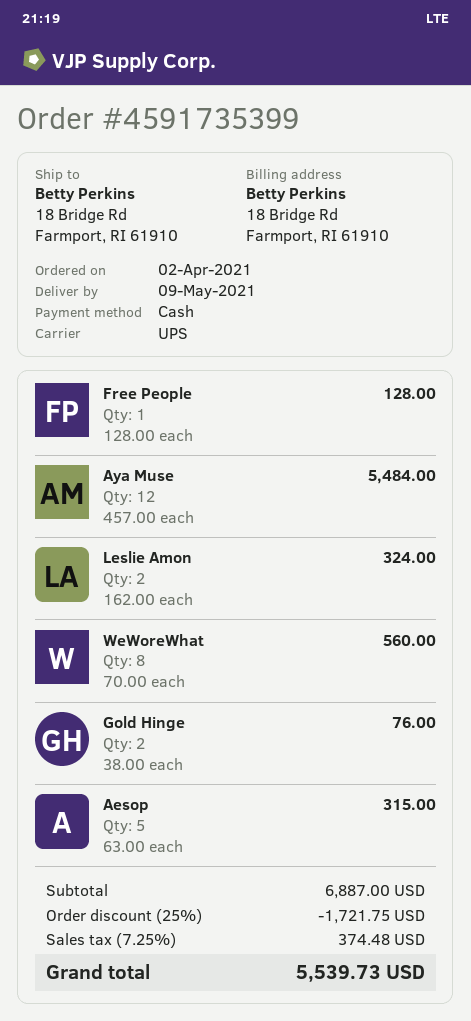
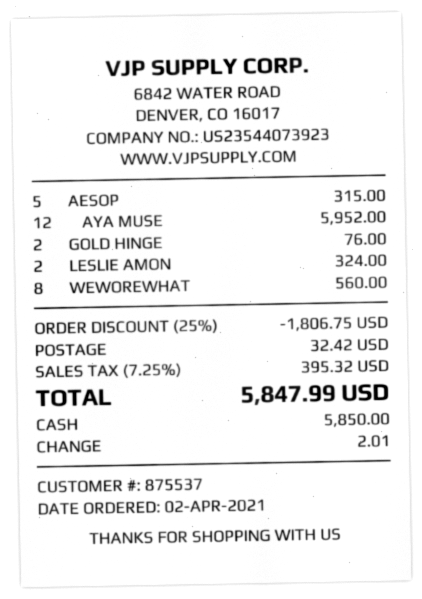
Free People: 1 for 128.00 -> none
Aya Muse: 12 for 5484.00 -> 12 for 5952.00
discount: 25% = 1721.75 -> 25% = 1806.75
shipping: none -> 32.42
tax: 7.25% = 374.48 -> 7.25% = 395.32
total: 5539.73 -> 5847.99

